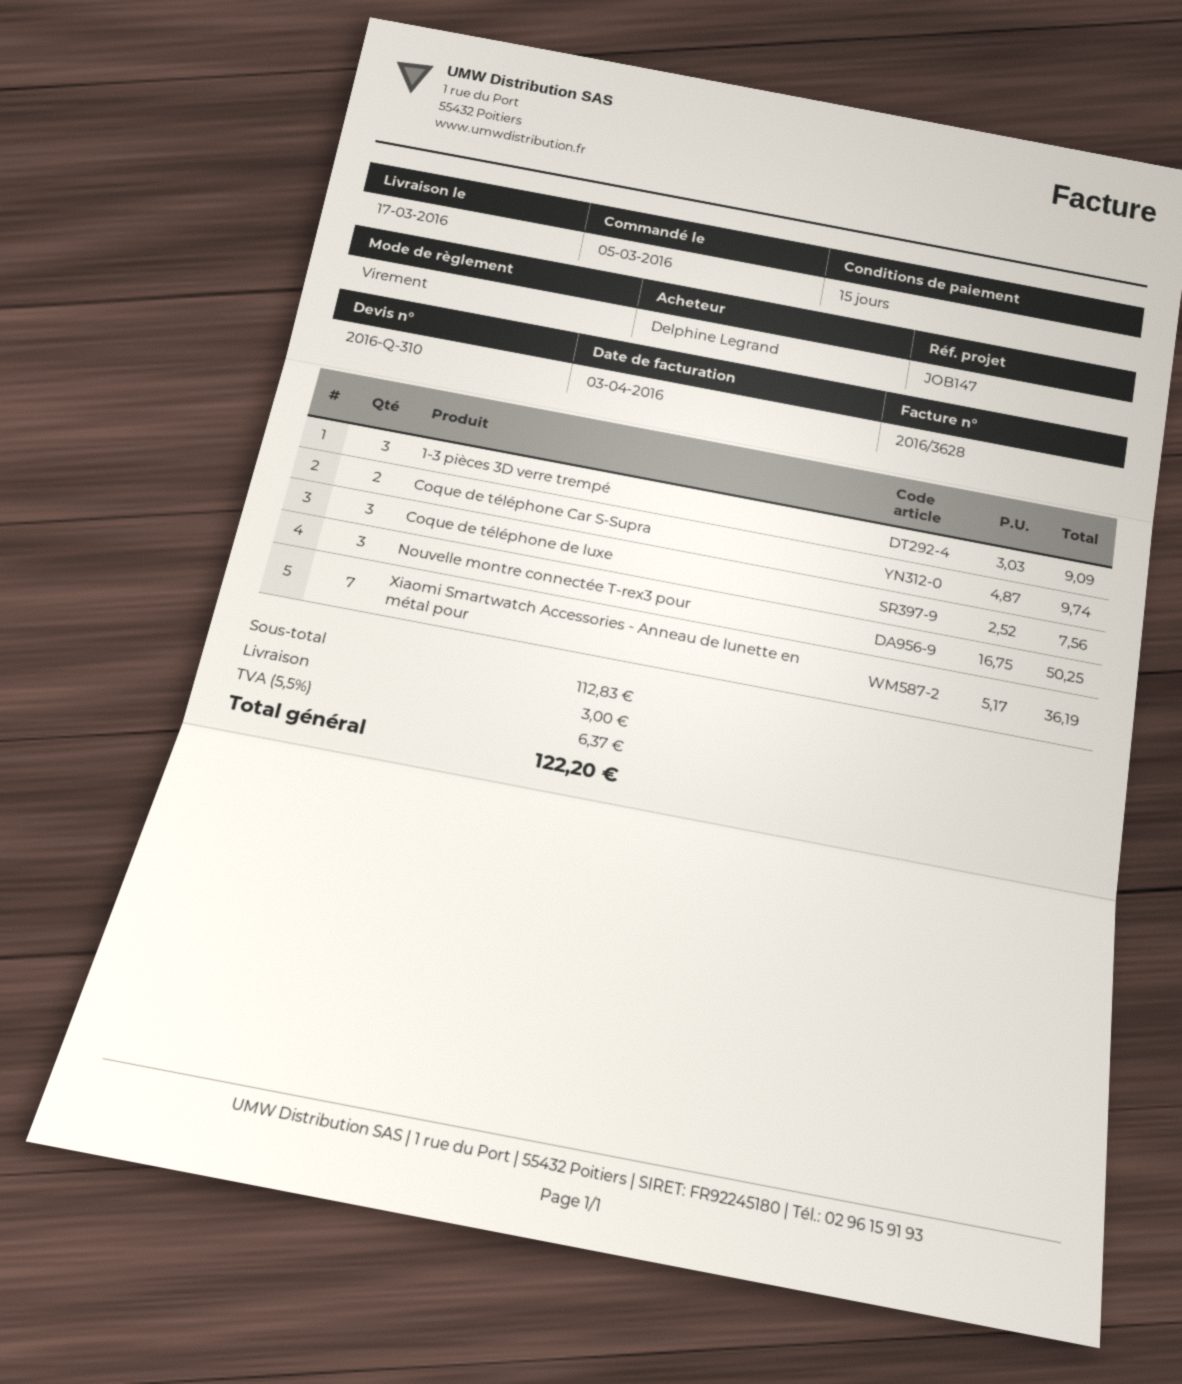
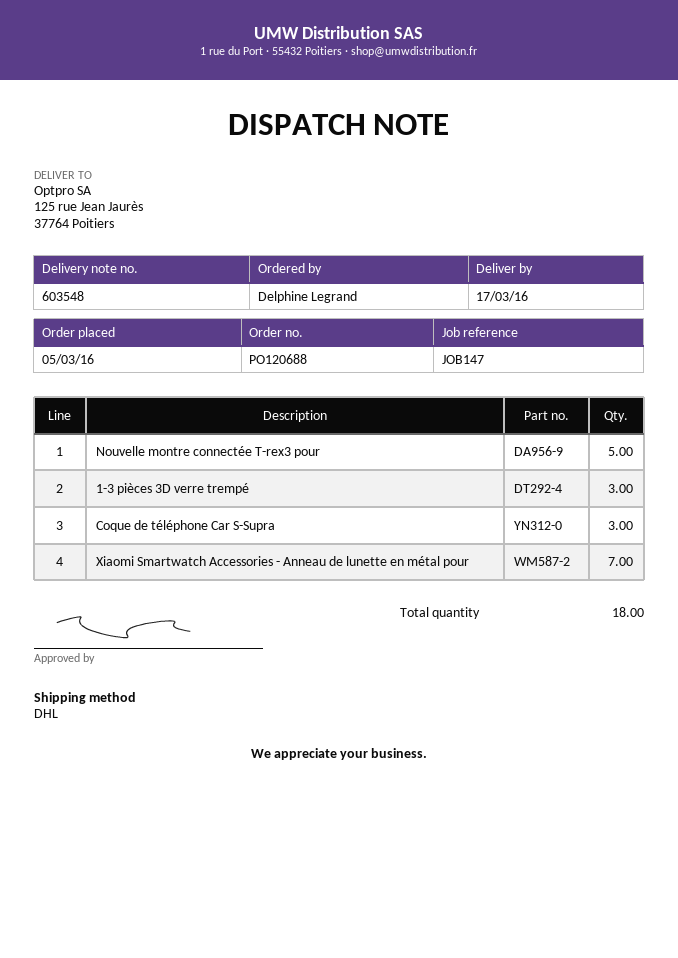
Coque de téléphone Car S-Supra: 2 -> 3
Coque de téléphone de luxe: 3 -> none
Nouvelle montre connectée T-rex3 pour: 3 -> 5

